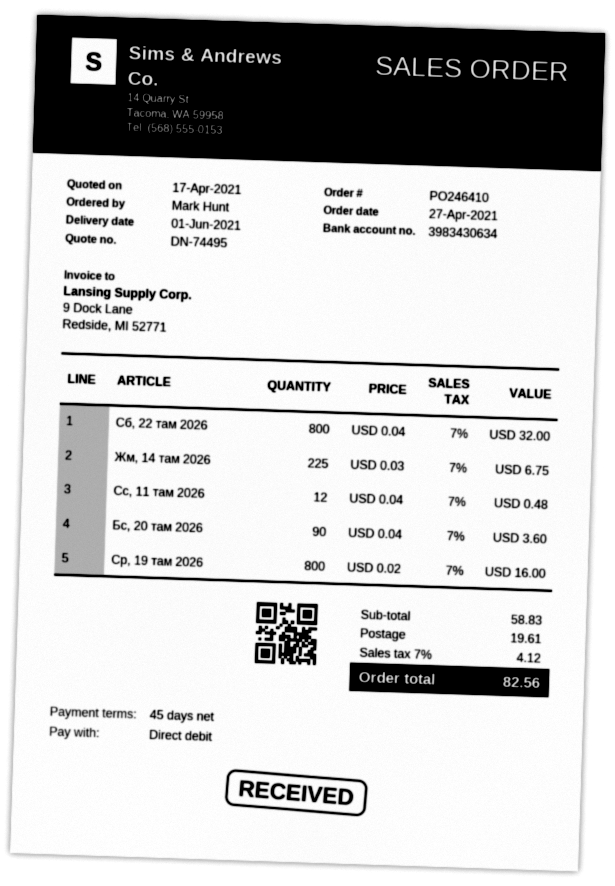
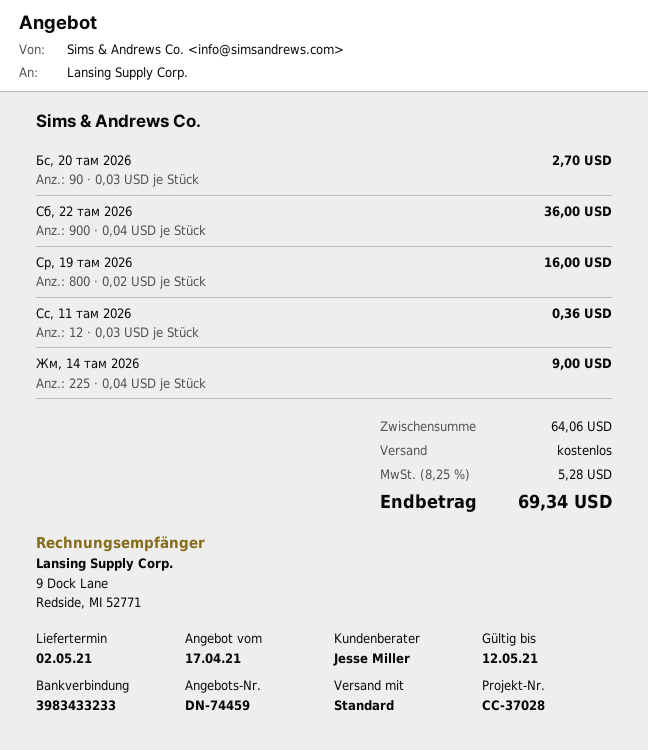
quote number: DN-74495 -> DN-74459
delivery date: 2021-06-01 -> 2021-05-02
bank account: 3983430634 -> 3983433233
Сб, 22 там 2026: 800 x 0.04 = 32.00 -> 900 x 0.04 = 36.00
Жм, 14 там 2026: 225 x 0.03 = 6.75 -> 225 x 0.04 = 9.00
Сс, 11 там 2026: 12 x 0.04 = 0.48 -> 12 x 0.03 = 0.36
Бс, 20 там 2026: 90 x 0.04 = 3.60 -> 90 x 0.03 = 2.70
subtotal: 58.83 -> 64.06
shipping: 19.61 -> 0.00
tax: 7% = 4.12 -> 8.25% = 5.28
total: 82.56 -> 69.34

